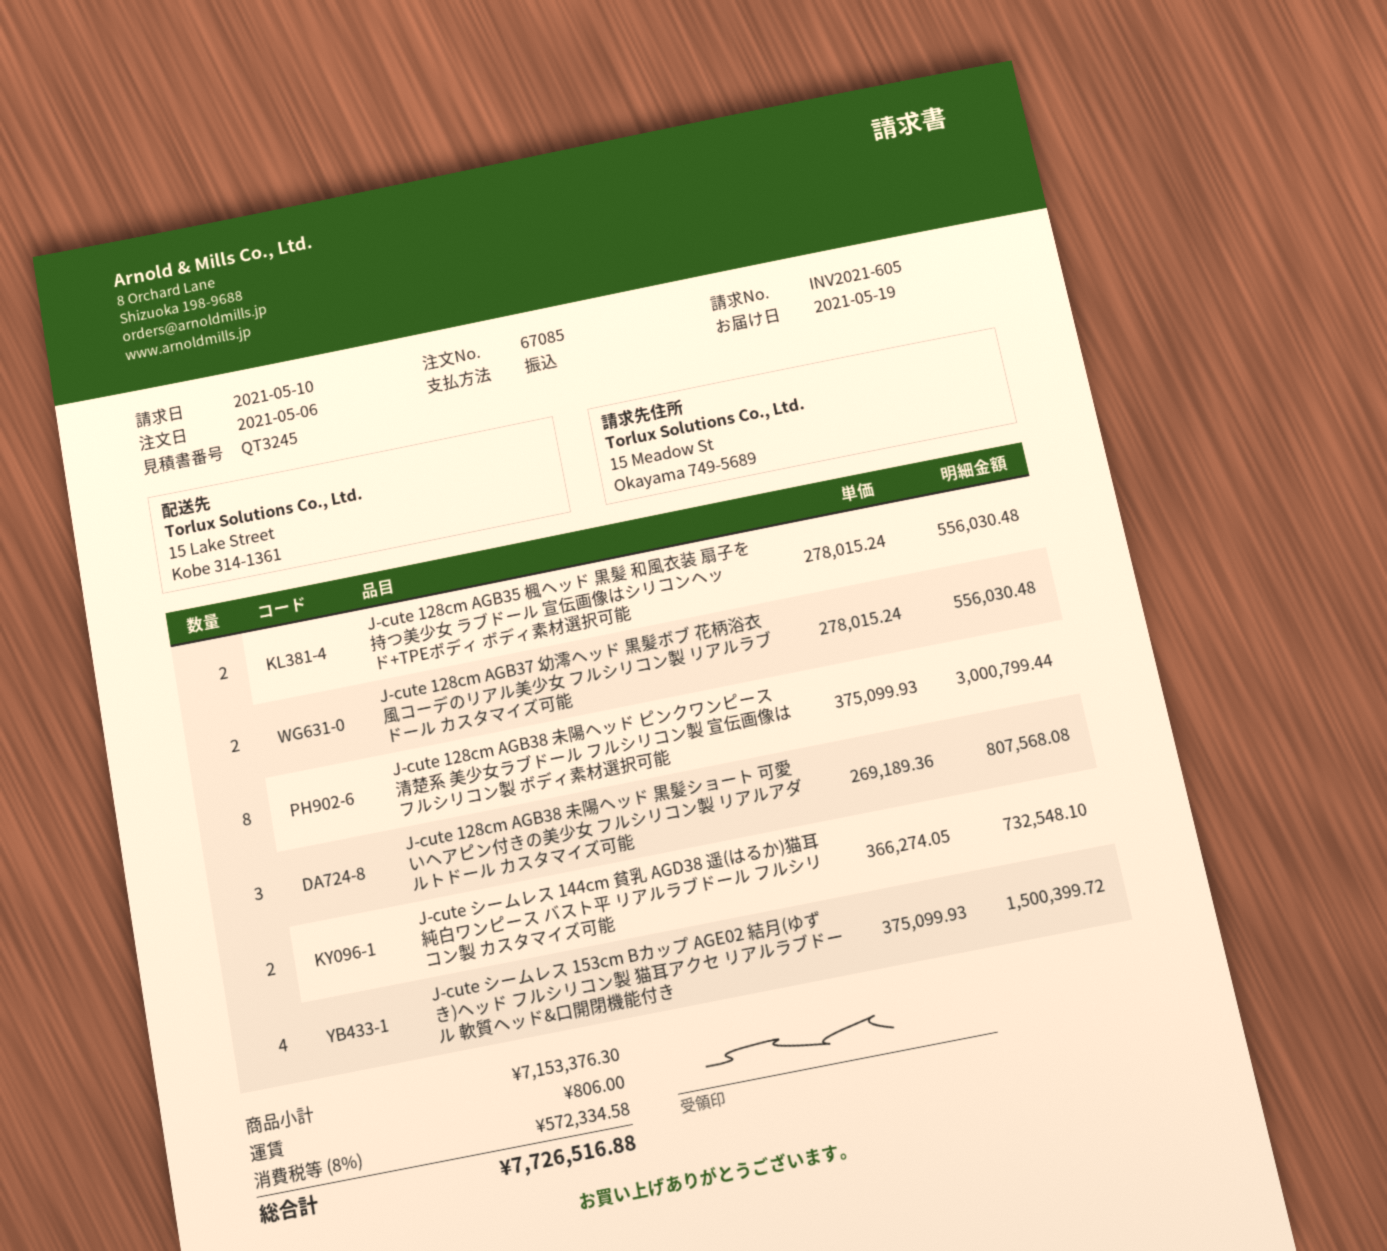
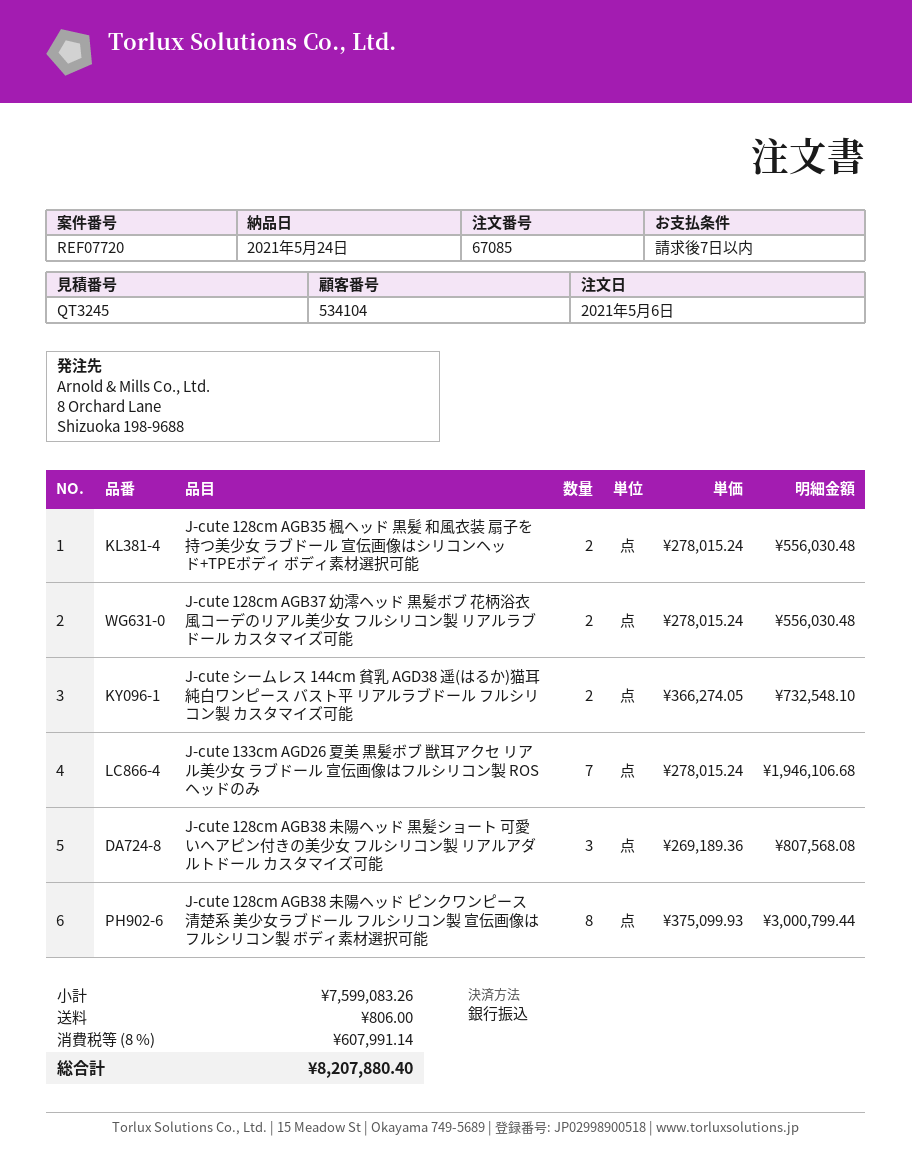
delivery date: 2021-05-19 -> 2021-05-24
J-cute シームレス 153cm Bカップ AGE02 結月(ゆずき)ヘッド フルシリコン製 猫耳アクセ リアルラブドール 軟質ヘッド&口開閉機能付き: 4 x 375099.93 = 1500399.72 -> none
J-cute 133cm AGD26 夏美 黒髪ボブ 獣耳アクセ リアル美少女 ラブドール 宣伝画像はフルシリコン製 ROSヘッドのみ: none -> 7 x 278015.24 = 1946106.68
subtotal: 7153376.30 -> 7599083.26
tax: 8% = 572334.58 -> 8% = 607991.14
total: 7726516.88 -> 8207880.40

